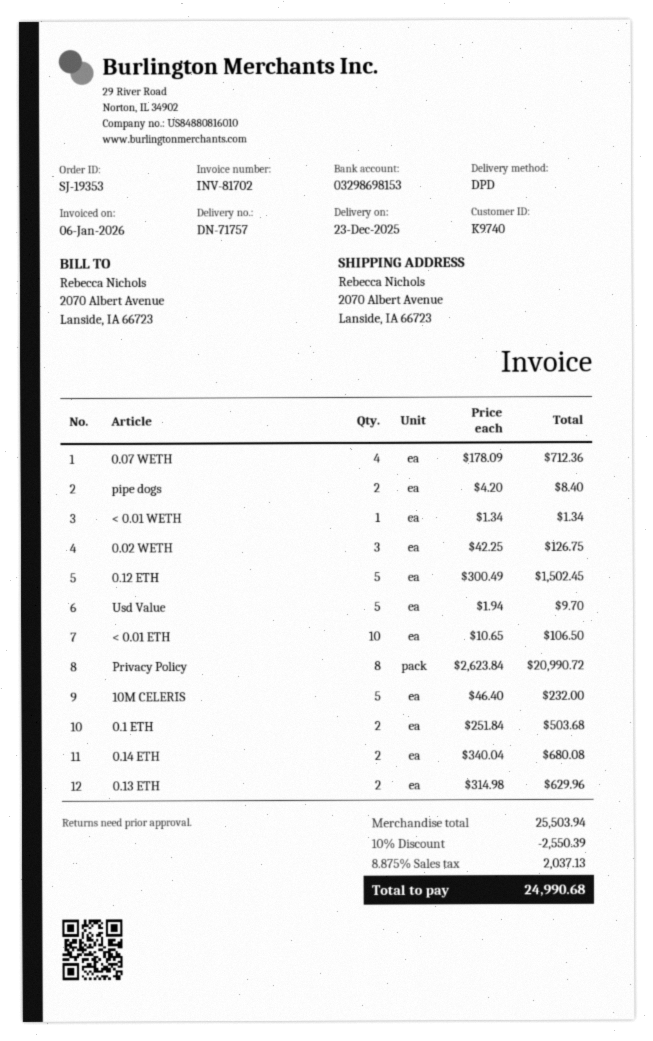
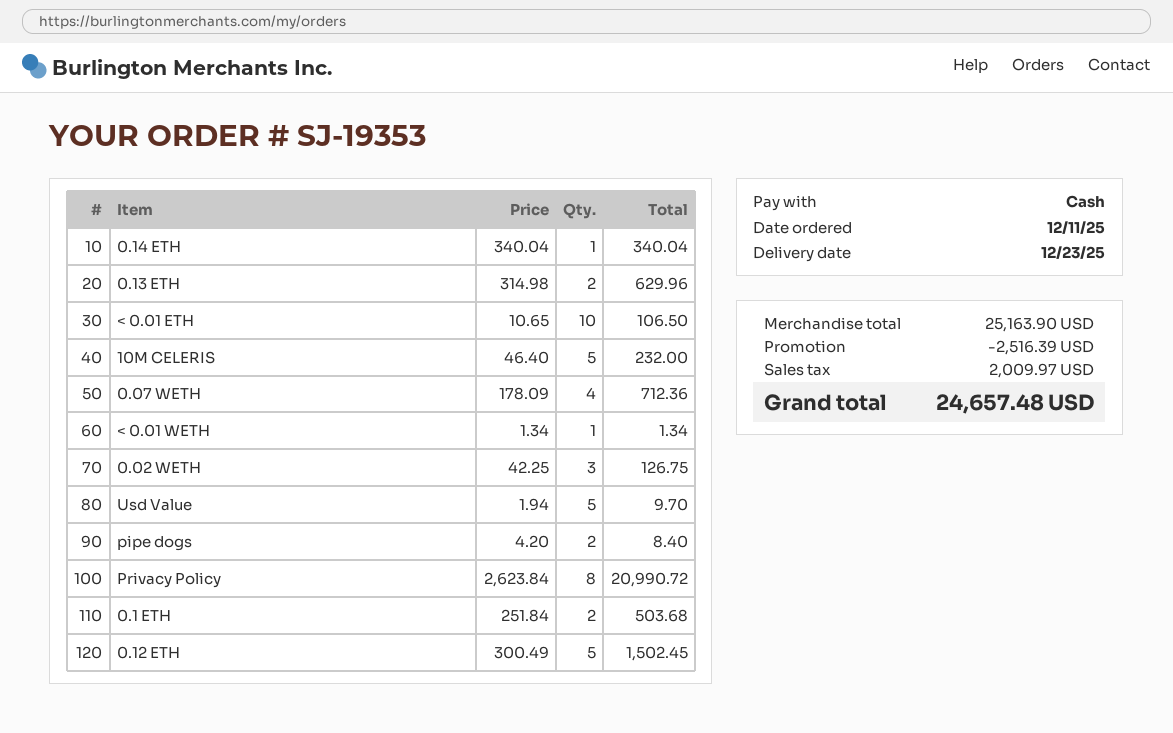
0.14 ETH: 2 x 340.04 = 680.08 -> 1 x 340.04 = 340.04
subtotal: 25503.94 -> 25163.90
discount: 2550.39 -> 2516.39
tax: 2037.13 -> 2009.97
total: 24990.68 -> 24657.48

